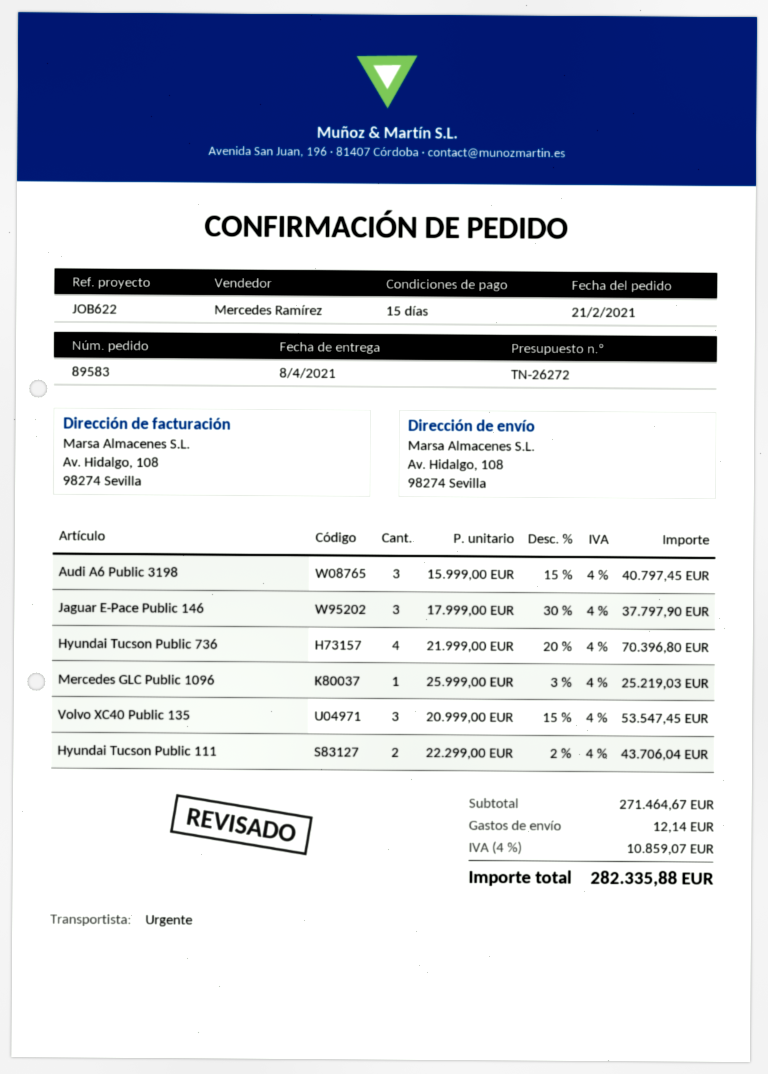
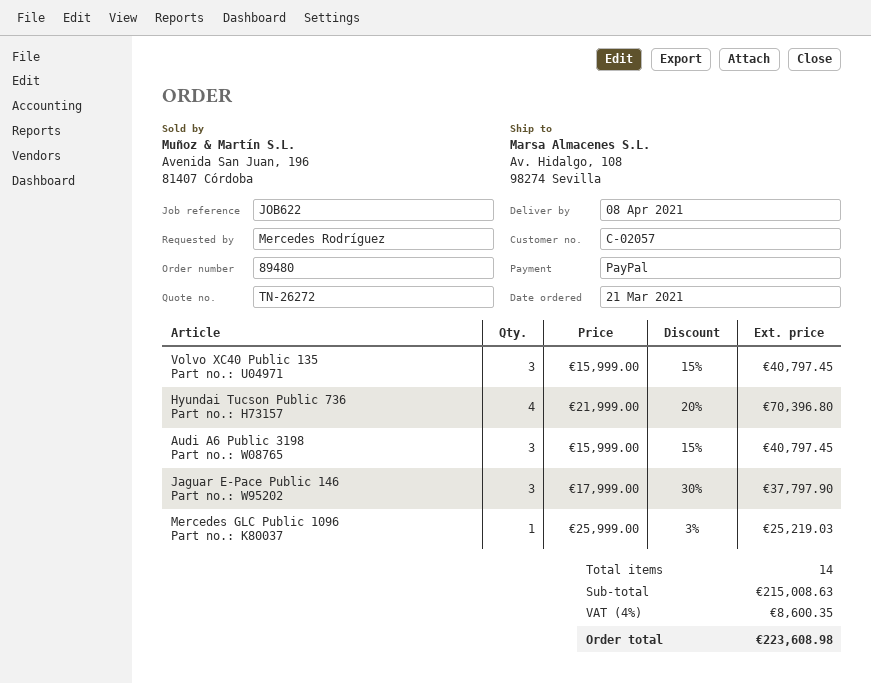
order number: 89583 -> 89480
order date: 2021-02-21 -> 2021-03-21
Volvo XC40 Public 135: 3 x 20999.00 - 15% = 53547.45 -> 3 x 15999.00 - 15% = 40797.45
Hyundai Tucson Public 111: 2 x 22299.00 - 2% = 43706.04 -> none
subtotal: 271464.67 -> 215008.63
shipping: 12.14 -> none
tax: 4% = 10859.07 -> 4% = 8600.35
total: 282335.88 -> 223608.98

